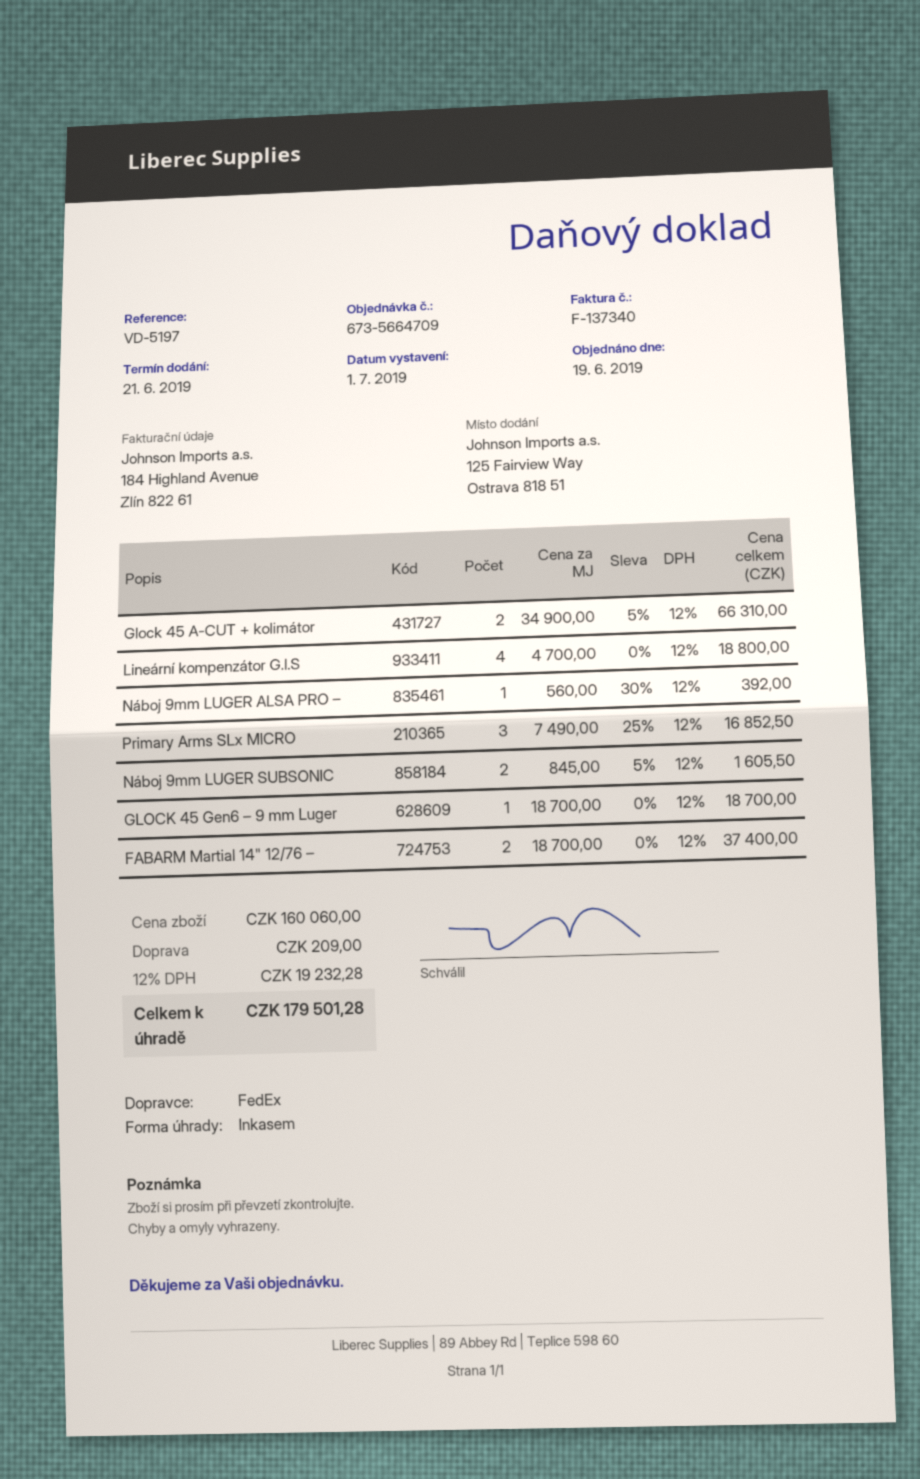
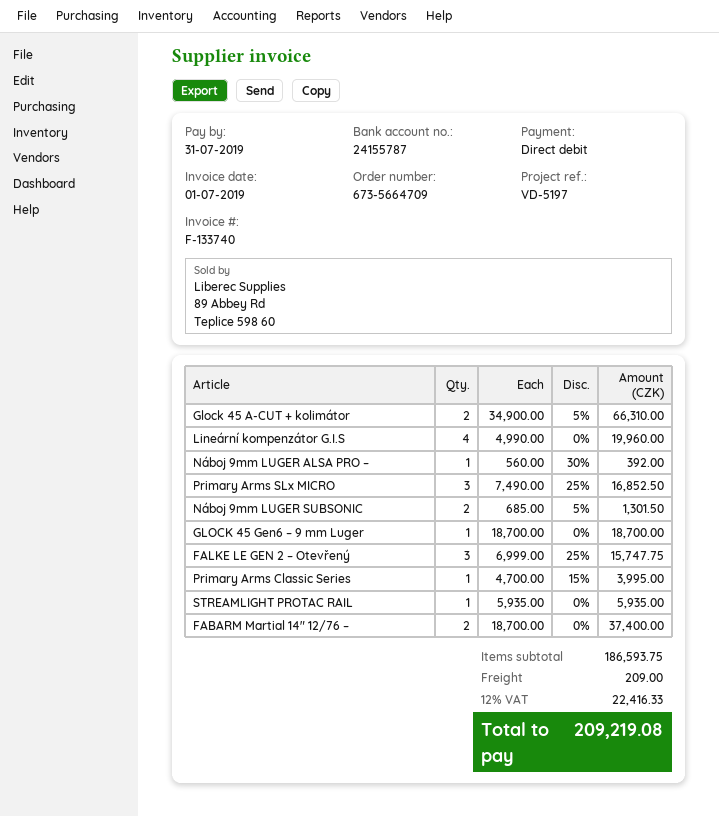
invoice number: F-137340 -> F-133740
Lineární kompenzátor G.I.S: 4 x 4700.00 = 18800.00 -> 4 x 4990.00 = 19960.00
Náboj 9mm LUGER SUBSONIC: 2 x 845.00 - 5% = 1605.50 -> 2 x 685.00 - 5% = 1301.50
FALKE LE GEN 2 – Otevřený: none -> 3 x 6999.00 - 25% = 15747.75
Primary Arms Classic Series: none -> 1 x 4700.00 - 15% = 3995.00
STREAMLIGHT PROTAC RAIL: none -> 1 x 5935.00 = 5935.00
subtotal: 160060.00 -> 186593.75
tax: 12% = 19232.28 -> 12% = 22416.33
total: 179501.28 -> 209219.08

